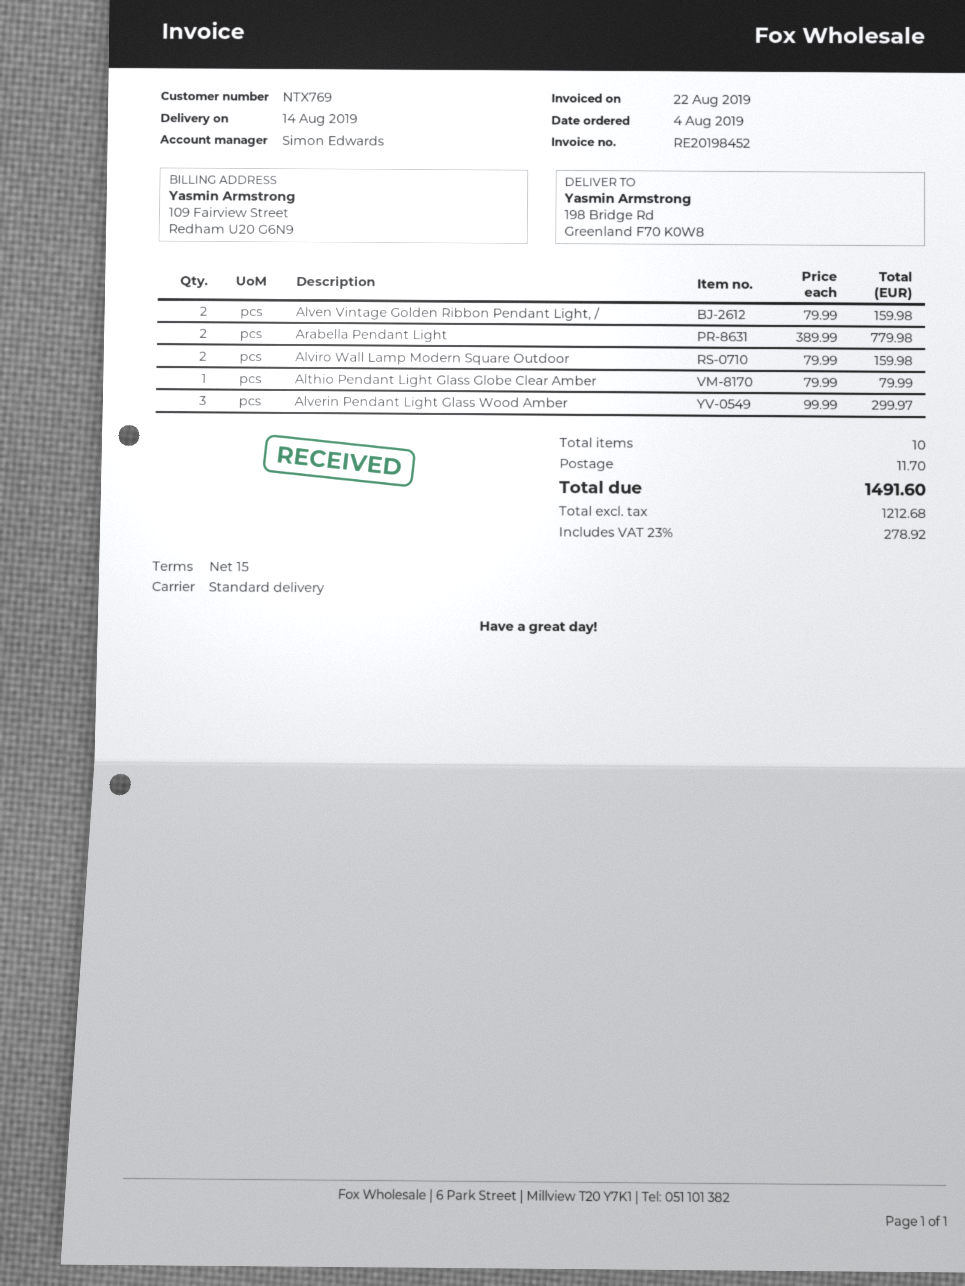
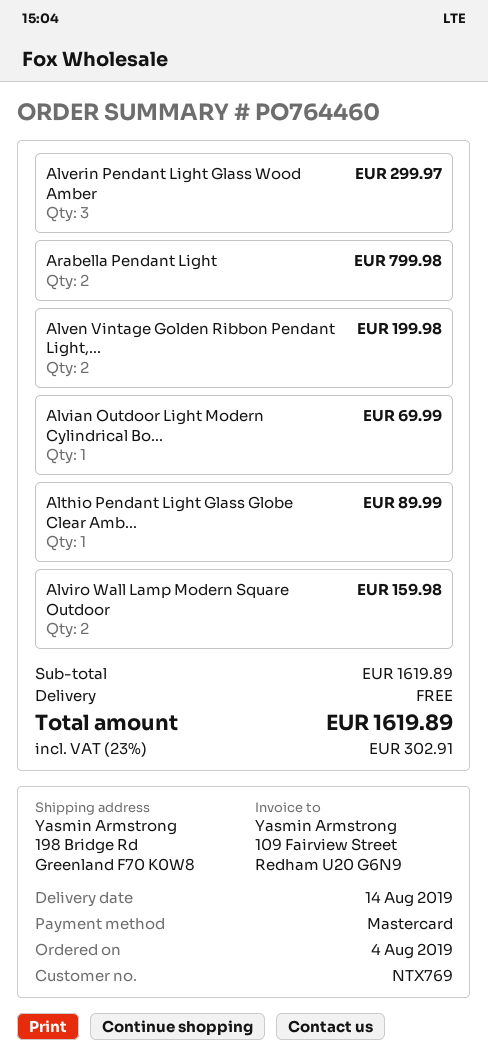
Alven Vintage Golden Ribbon Pendant Light, /: 2 for 159.98 -> 2 for 199.98
Arabella Pendant Light: 2 for 779.98 -> 2 for 799.98
Althio Pendant Light Glass Globe Clear Amber: 1 for 79.99 -> 1 for 89.99
Alvian Outdoor Light Modern Cylindrical Bo...: none -> 1 for 69.99
shipping: 11.70 -> 0.00
tax: 23% = 278.92 -> 23% = 302.91
total: 1491.60 -> 1619.89

